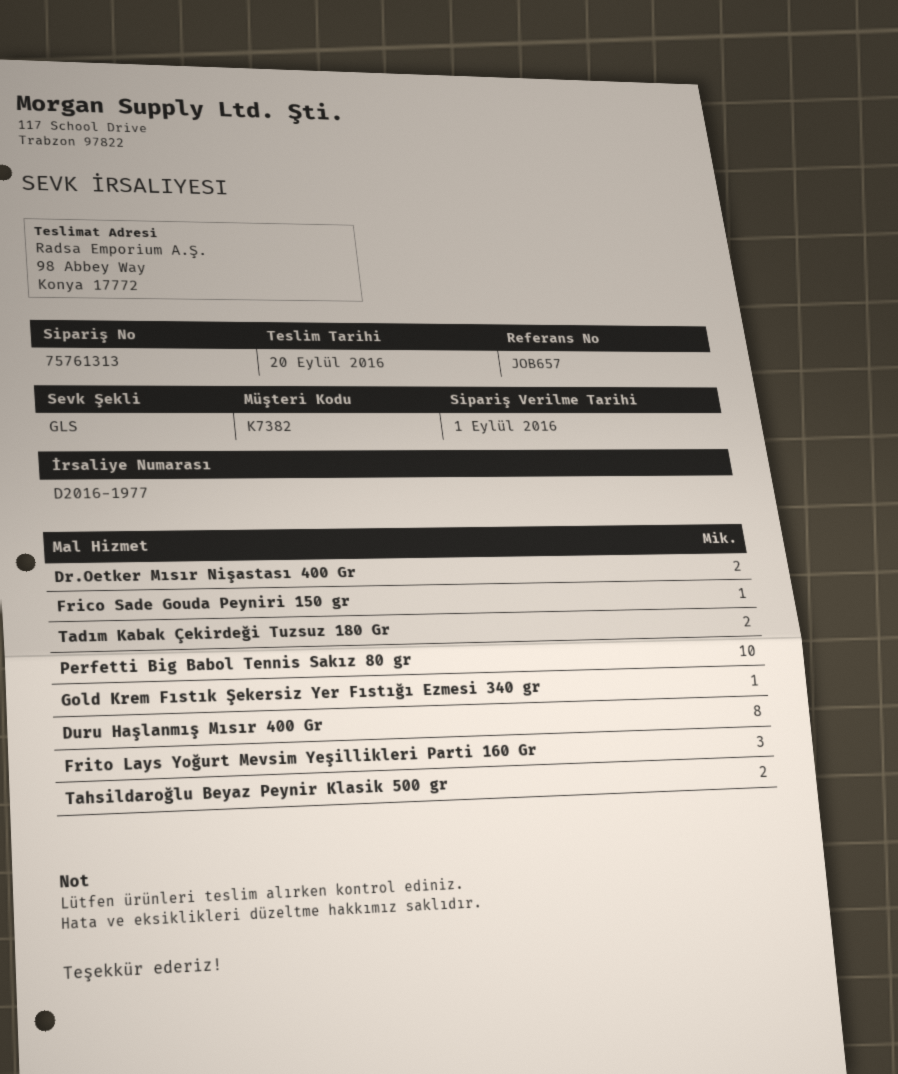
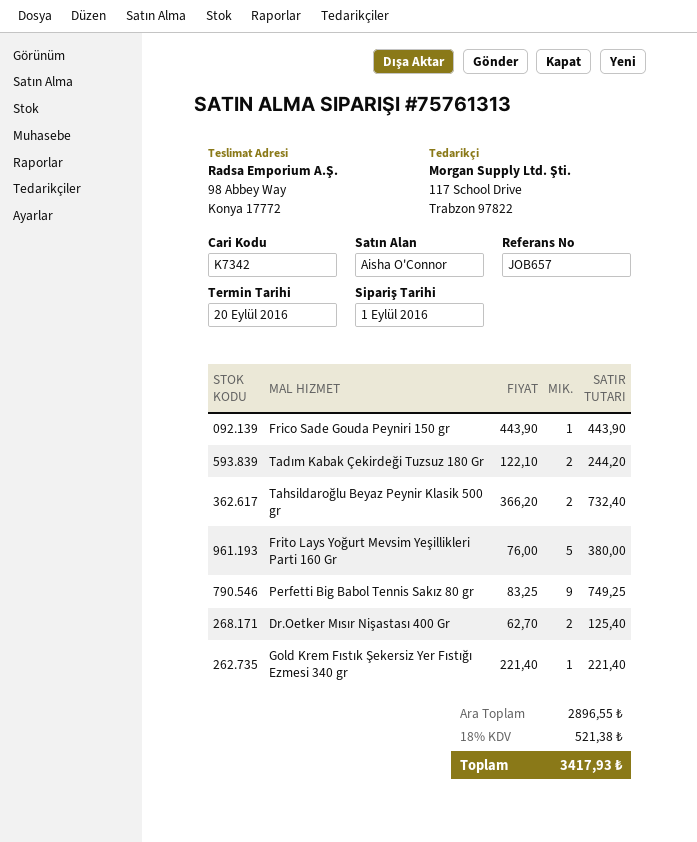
customer number: K7382 -> K7342
Perfetti Big Babol Tennis Sakız 80 gr: 10 -> 9
Duru Haşlanmış Mısır 400 Gr: 8 -> none
Frito Lays Yoğurt Mevsim Yeşillikleri Parti 160 Gr: 3 -> 5

